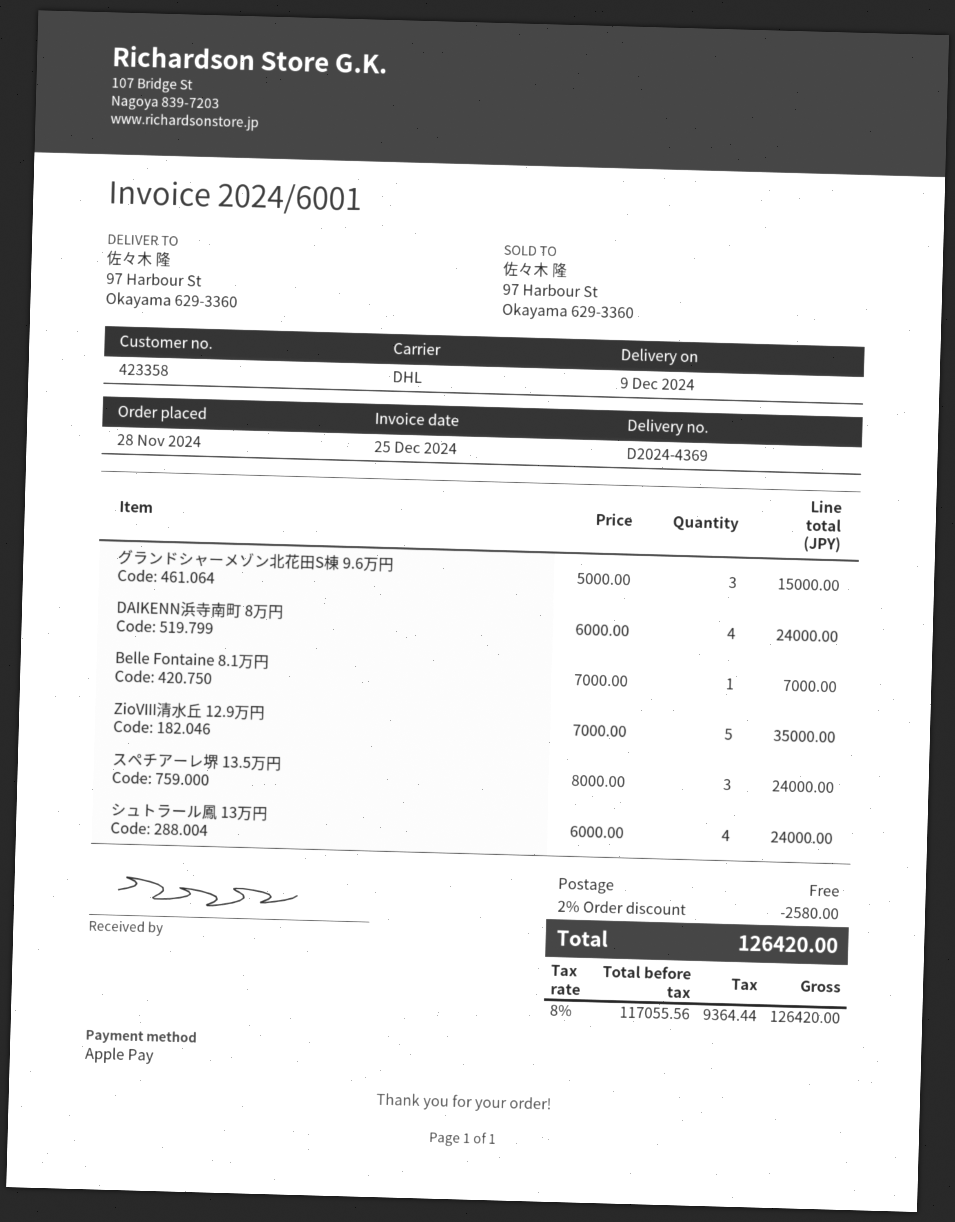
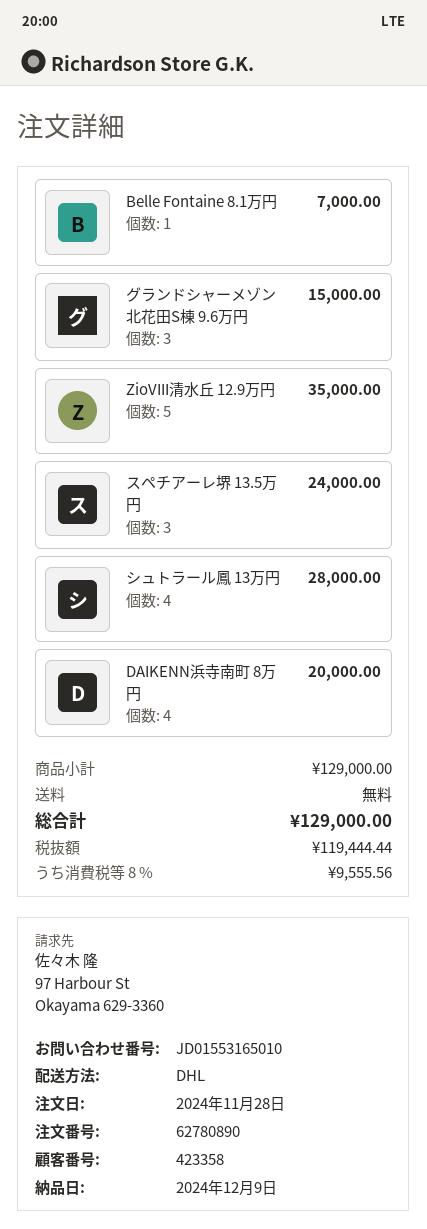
DAIKENN浜寺南町 8万円: 4 for 24000.00 -> 4 for 20000.00
シュトラール鳳 13万円: 4 for 24000.00 -> 4 for 28000.00
discount: 2% = 2580.00 -> none
net: 117055.56 -> 119444.44
tax: 8% = 9364.44 -> 8% = 9555.56
total: 126420.00 -> 129000.00

